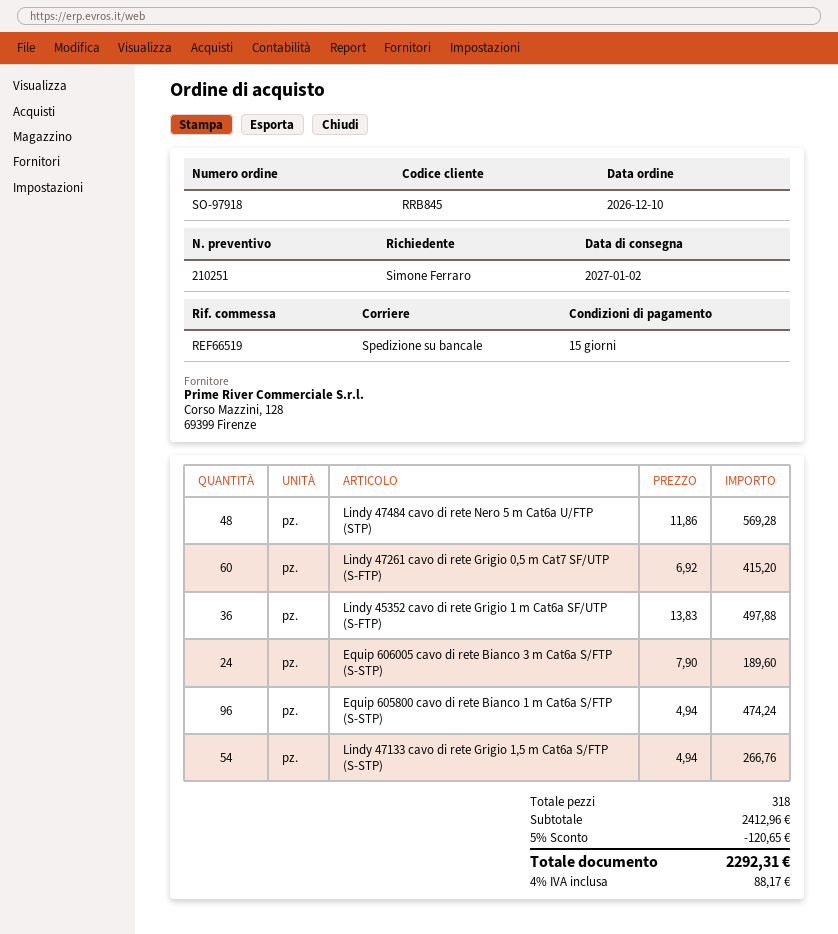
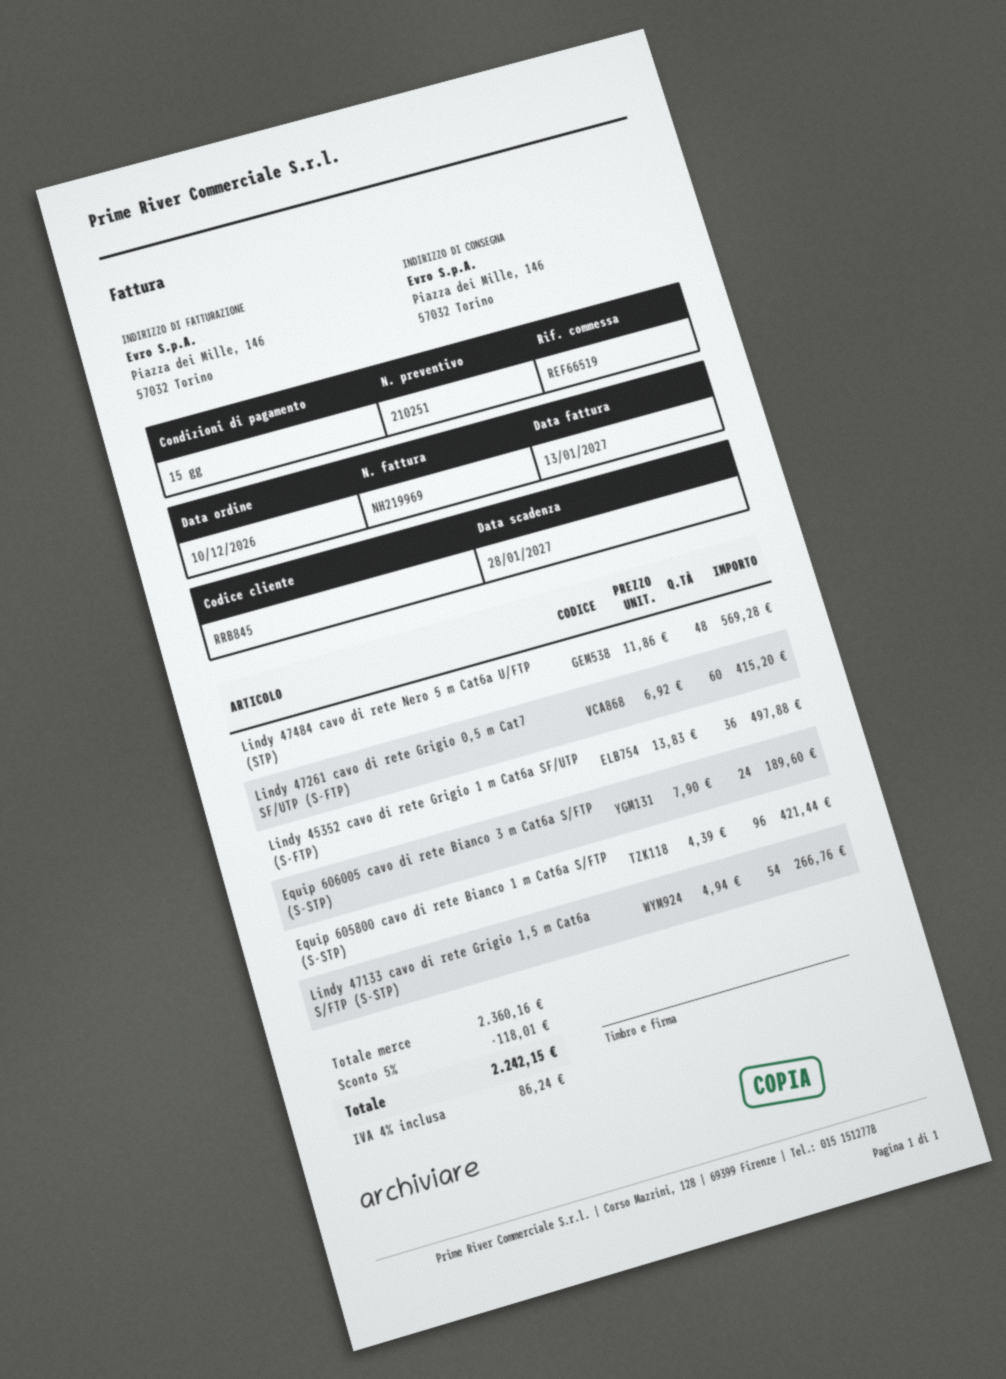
Equip 605800 cavo di rete Bianco 1 m Cat6a S/FTP (S-STP): 96 x 4.94 = 474.24 -> 96 x 4.39 = 421.44
subtotal: 2412.96 -> 2360.16
discount: 5% = 120.65 -> 5% = 118.01
tax: 4% = 88.17 -> 4% = 86.24
total: 2292.31 -> 2242.15

